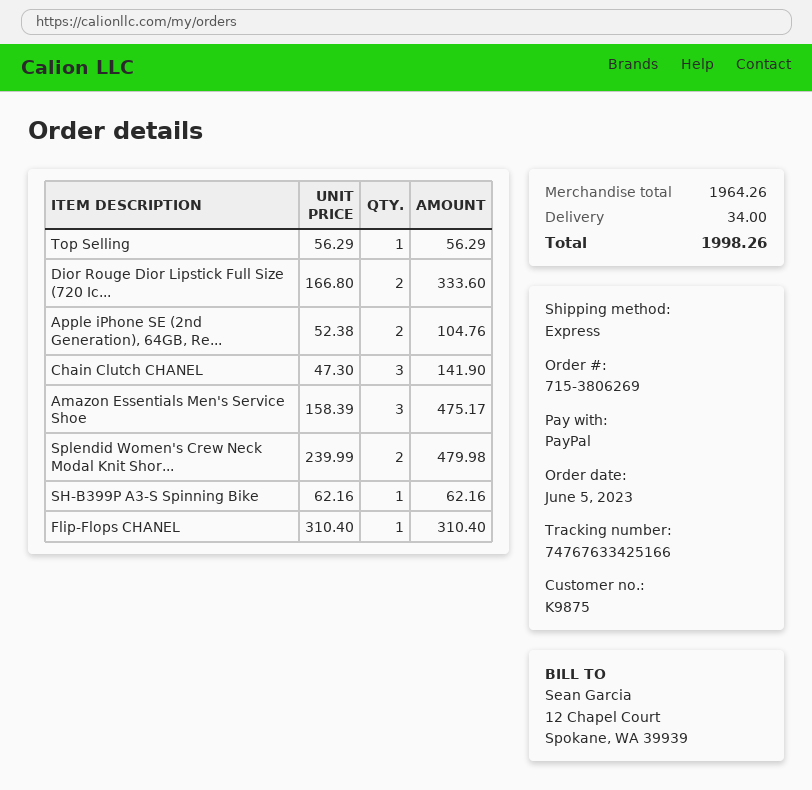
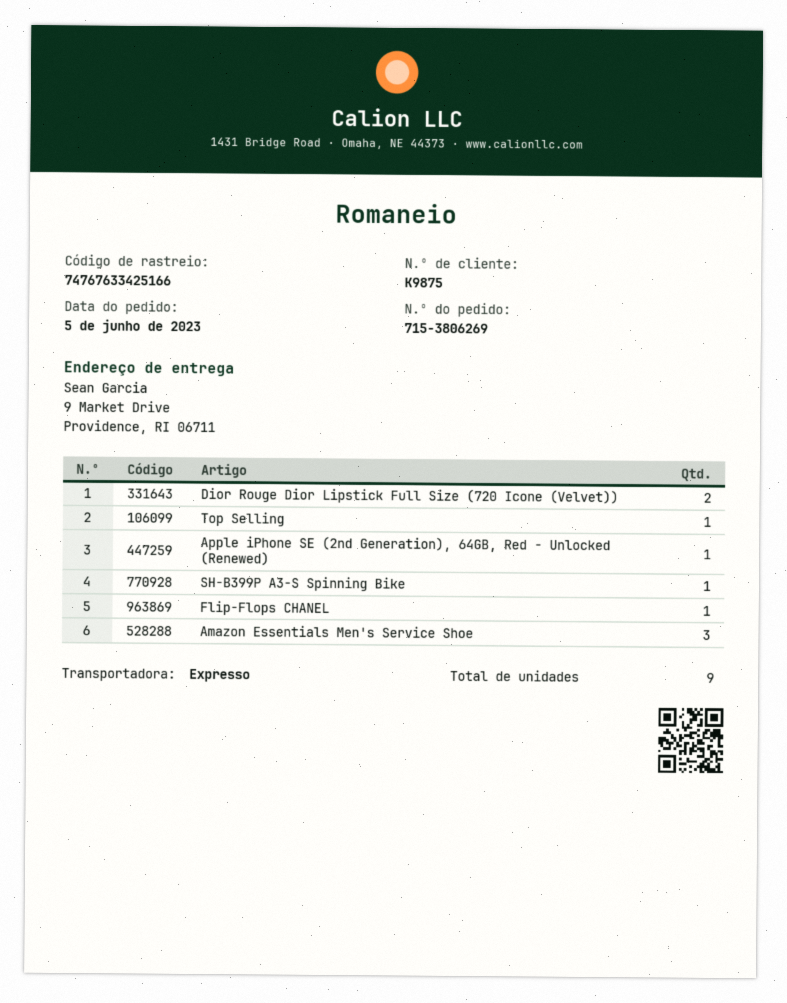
Apple iPhone SE (2nd Generation), 64GB, Re...: 2 -> 1
Chain Clutch CHANEL: 3 -> none
Splendid Women's Crew Neck Modal Knit Shor...: 2 -> none

